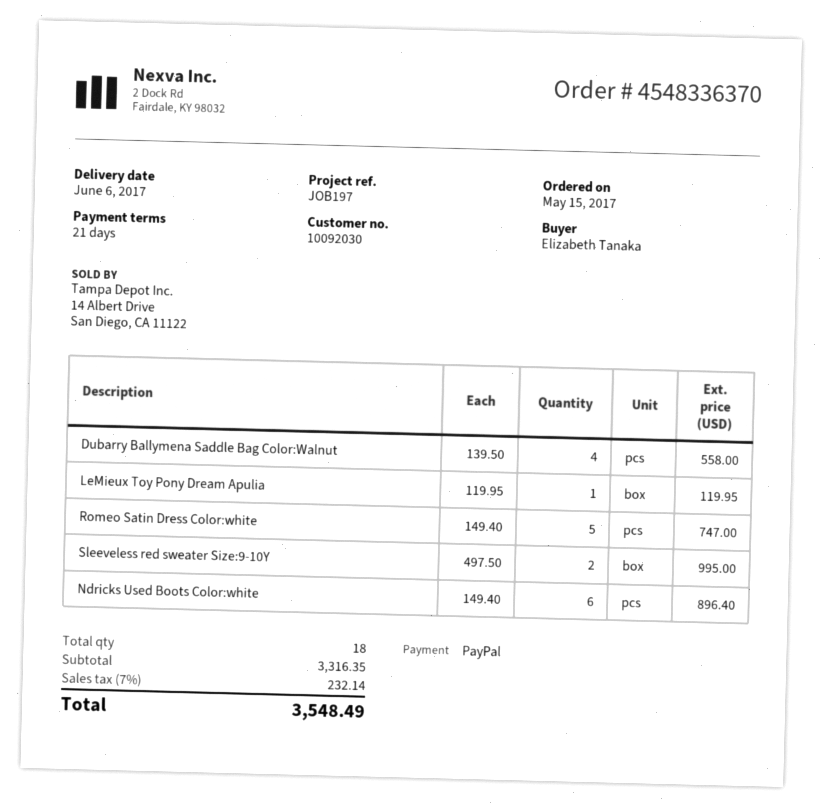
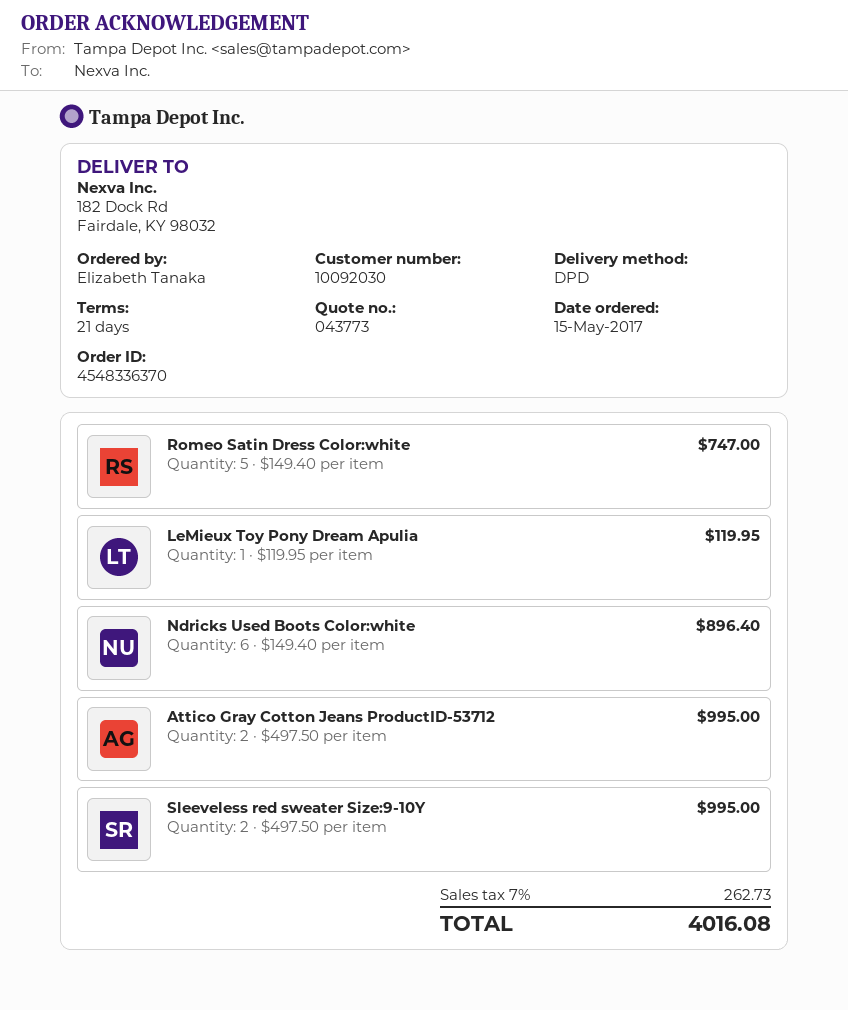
Dubarry Ballymena Saddle Bag Color:Walnut: 4 x 139.50 = 558.00 -> none
Attico Gray Cotton Jeans ProductID-53712: none -> 2 x 497.50 = 995.00
tax: 7% = 232.14 -> 7% = 262.73
total: 3548.49 -> 4016.08

